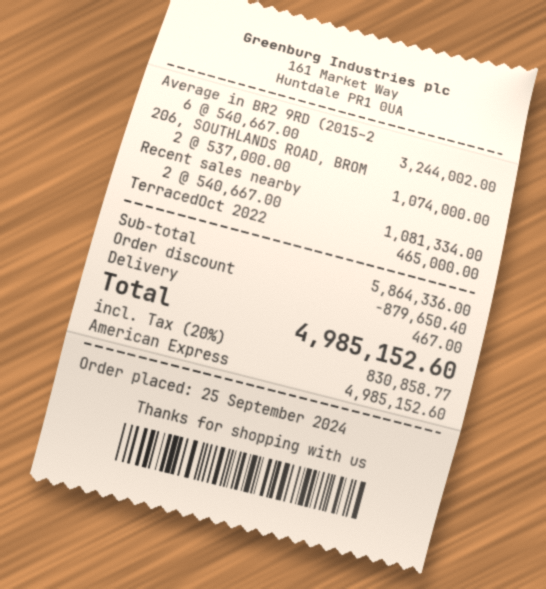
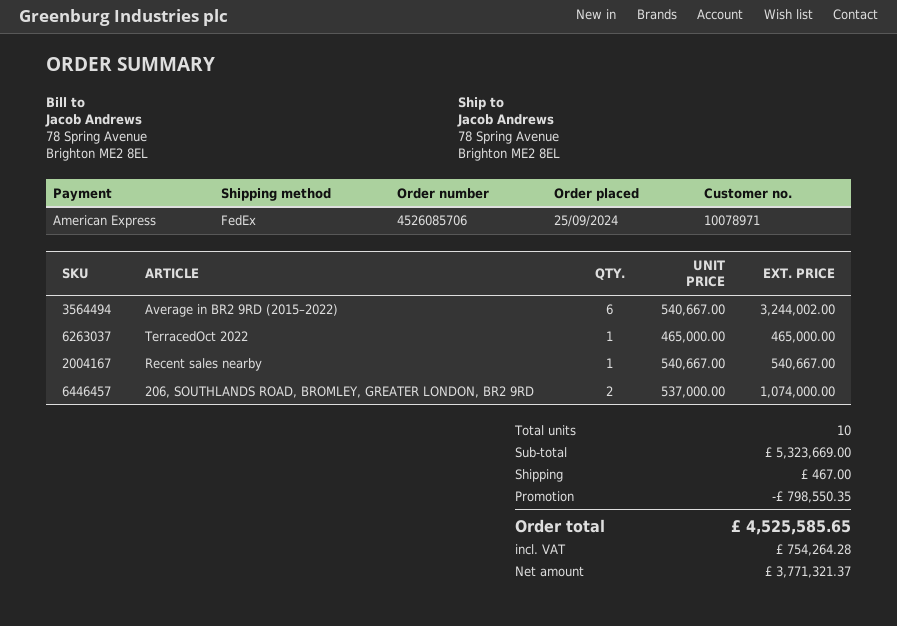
Recent sales nearby: 2 x 540667.00 = 1081334.00 -> 1 x 540667.00 = 540667.00
subtotal: 5864336.00 -> 5323669.00
discount: 879650.40 -> 798550.35
tax: 830858.77 -> 754264.28
total: 4985152.60 -> 4525585.65

